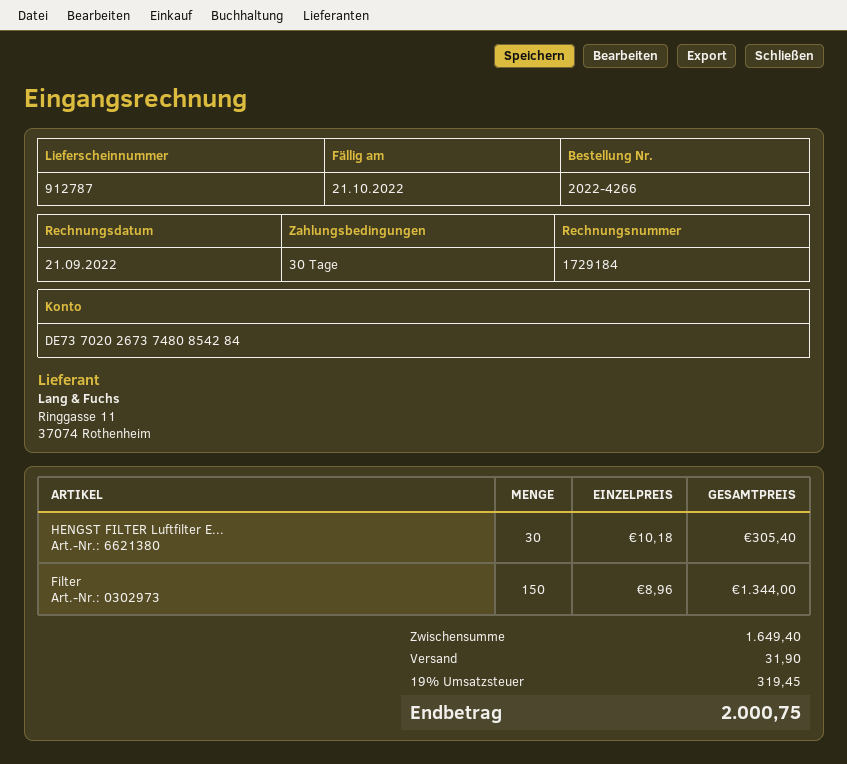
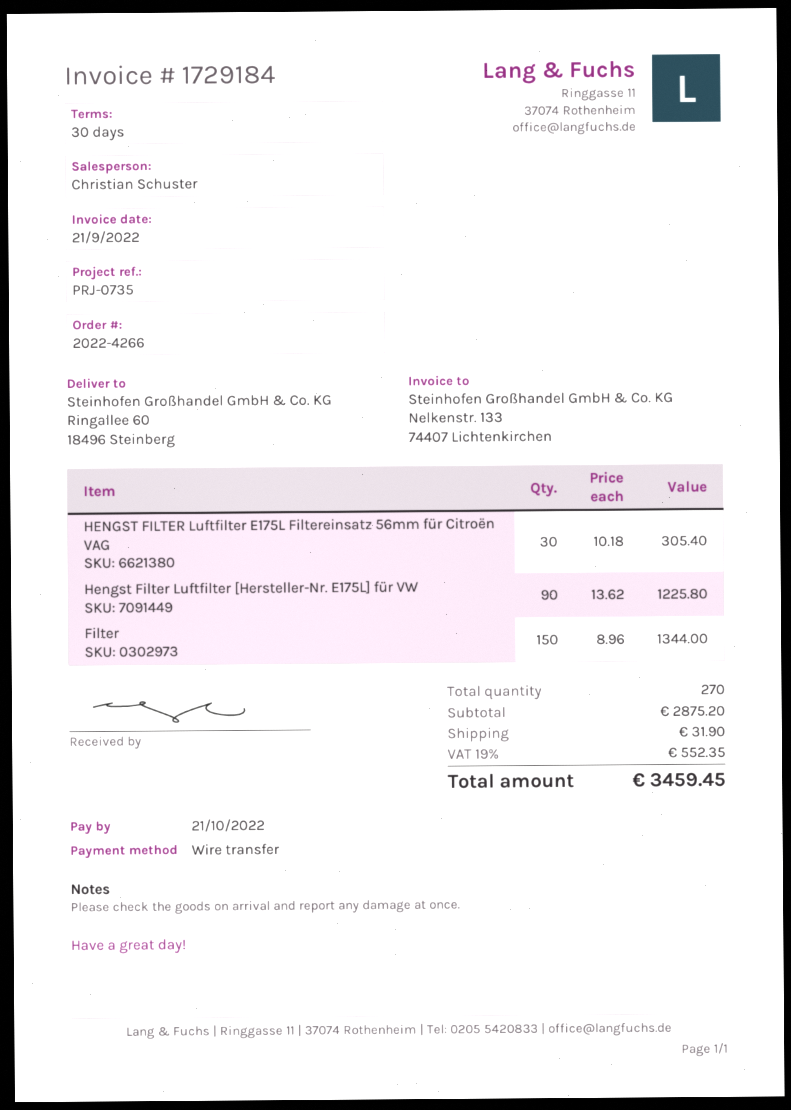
Hengst Filter Luftfilter [Hersteller-Nr. E175L] für VW: none -> 90 x 13.62 = 1225.80
subtotal: 1649.40 -> 2875.20
tax: 19% = 319.45 -> 19% = 552.35
total: 2000.75 -> 3459.45

